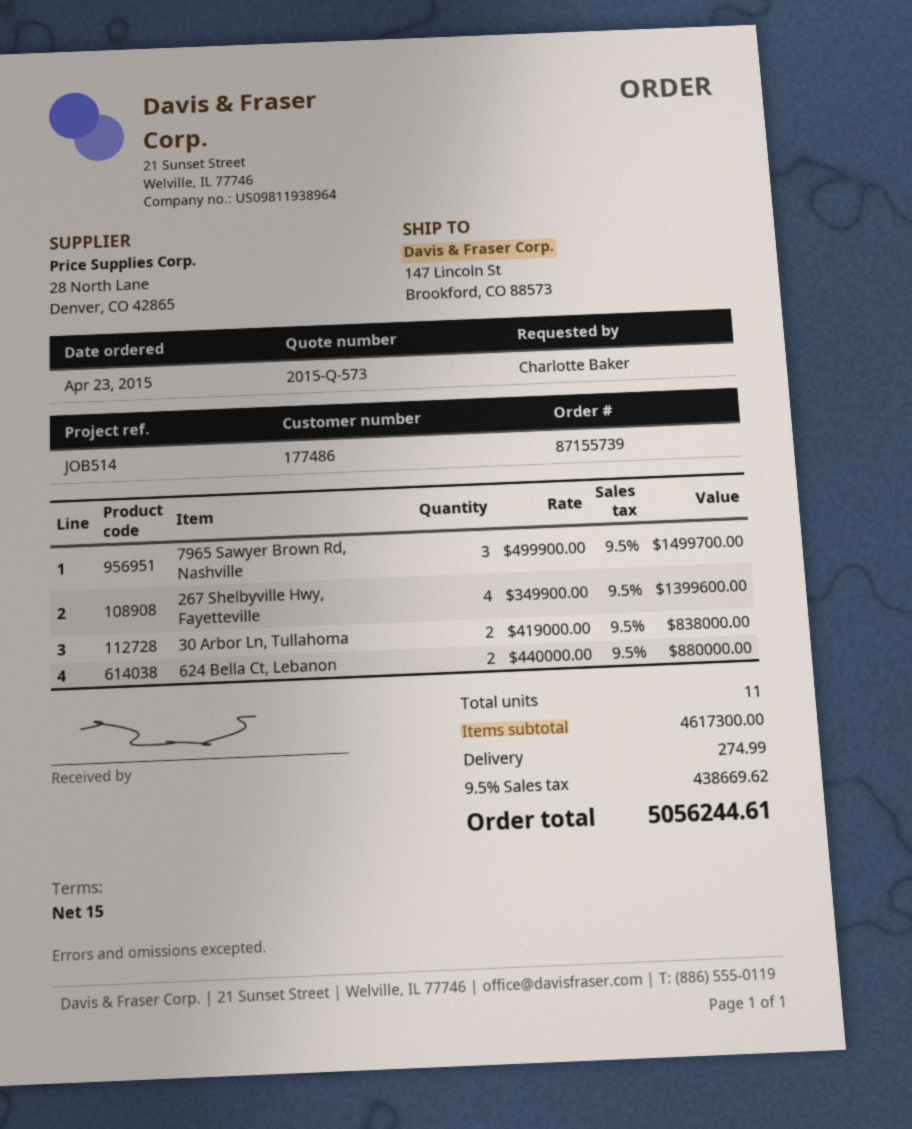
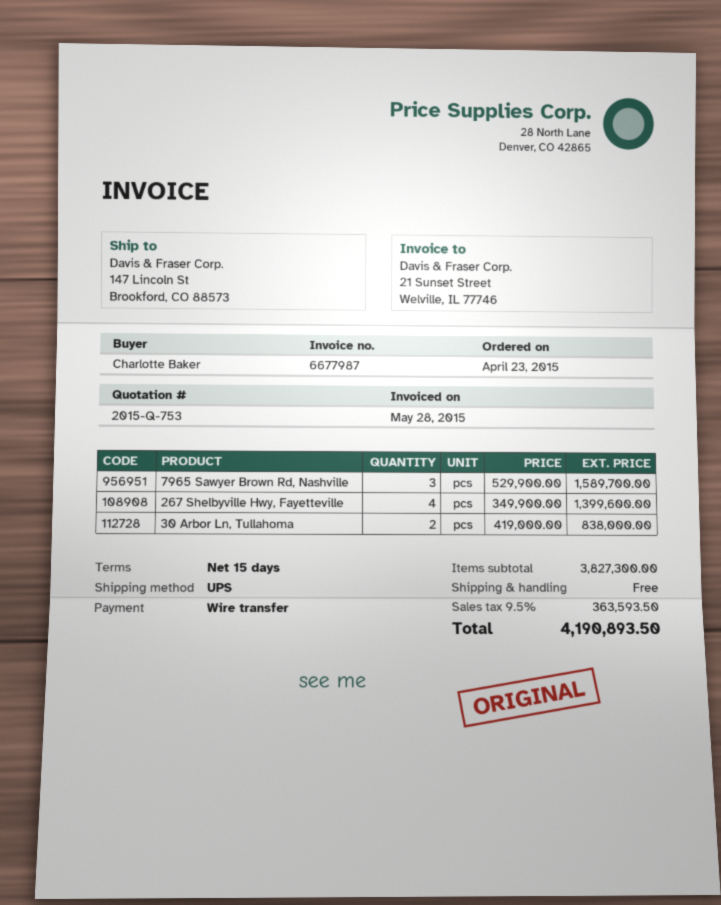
quote number: 2015-Q-573 -> 2015-Q-753
7965 Sawyer Brown Rd, Nashville: 3 x 499900.00 = 1499700.00 -> 3 x 529900.00 = 1589700.00
624 Bella Ct, Lebanon: 2 x 440000.00 = 880000.00 -> none
subtotal: 4617300.00 -> 3827300.00
shipping: 274.99 -> 0.00
tax: 9.5% = 438669.62 -> 9.5% = 363593.50
total: 5056244.61 -> 4190893.50

